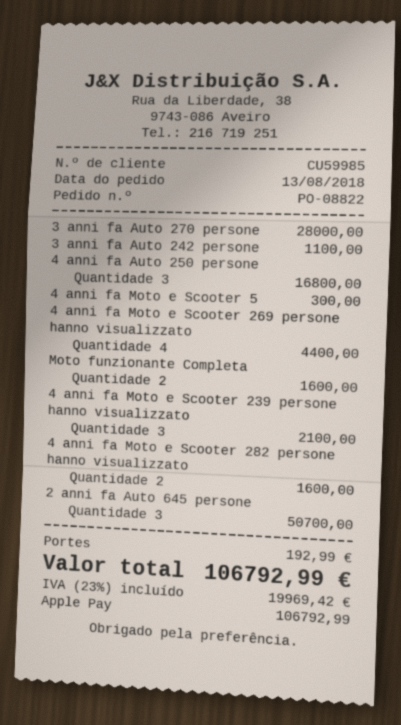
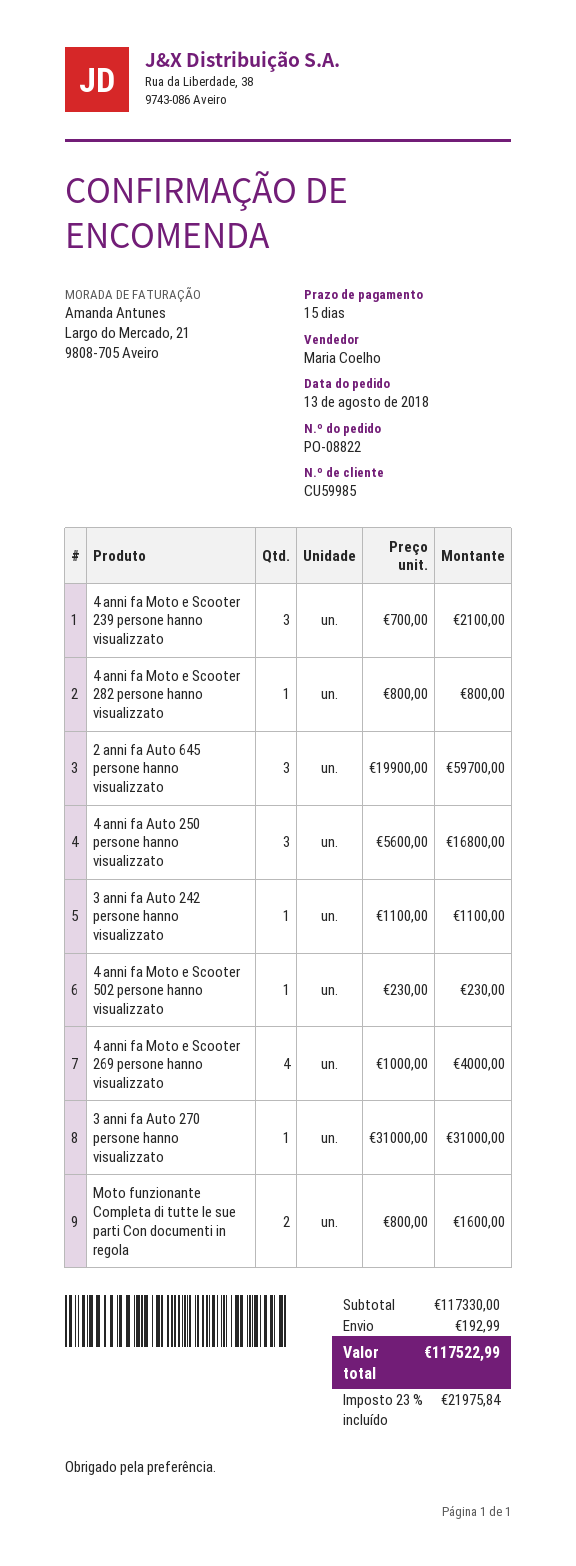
3 anni fa Auto 270 persone: 1 for 28000.00 -> 1 for 31000.00
4 anni fa Moto e Scooter 5: 1 for 300.00 -> 1 for 230.00
4 anni fa Moto e Scooter 269 persone hanno visualizzato: 4 for 4400.00 -> 4 for 4000.00
4 anni fa Moto e Scooter 282 persone hanno visualizzato: 2 for 1600.00 -> 1 for 800.00
2 anni fa Auto 645 persone: 3 for 50700.00 -> 3 for 59700.00
tax: 23% = 19969.42 -> 23% = 21975.84
total: 106792.99 -> 117522.99

